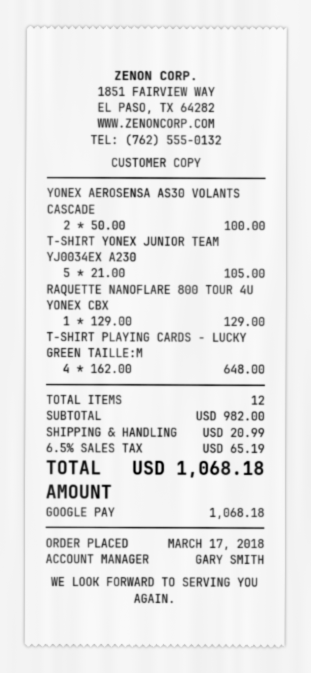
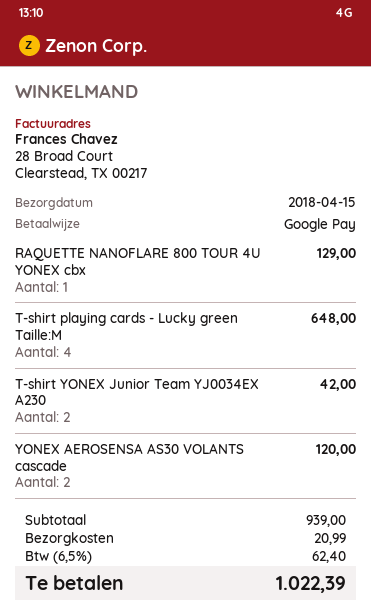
YONEX AEROSENSA AS30 VOLANTS CASCADE: 2 for 100.00 -> 2 for 120.00
T-SHIRT YONEX JUNIOR TEAM YJ0034EX A230: 5 for 105.00 -> 2 for 42.00
subtotal: 982.00 -> 939.00
tax: 6.5% = 65.19 -> 6.5% = 62.40
total: 1068.18 -> 1022.39

